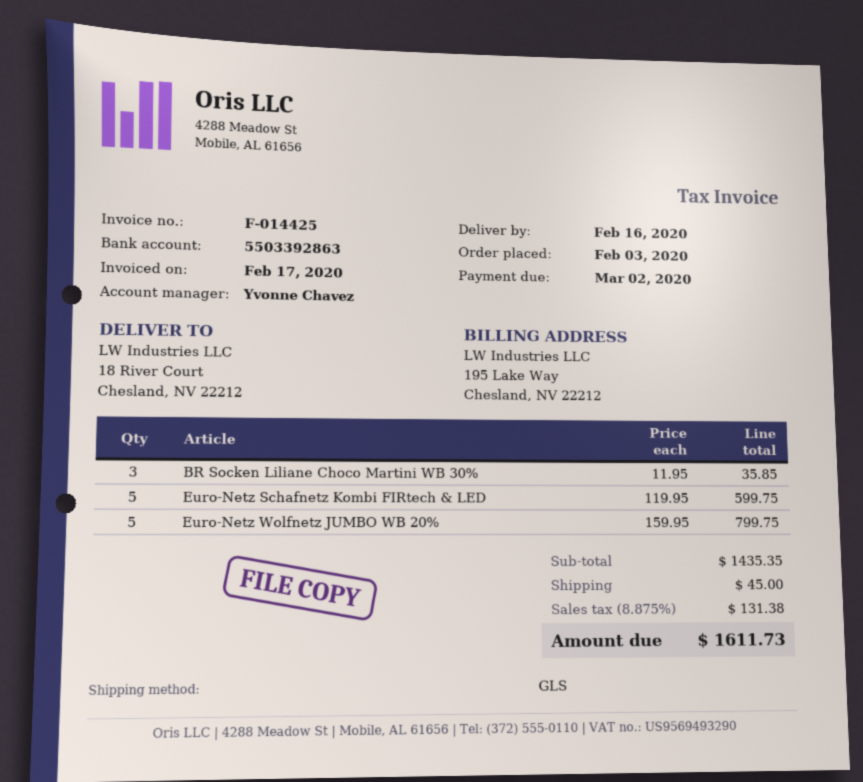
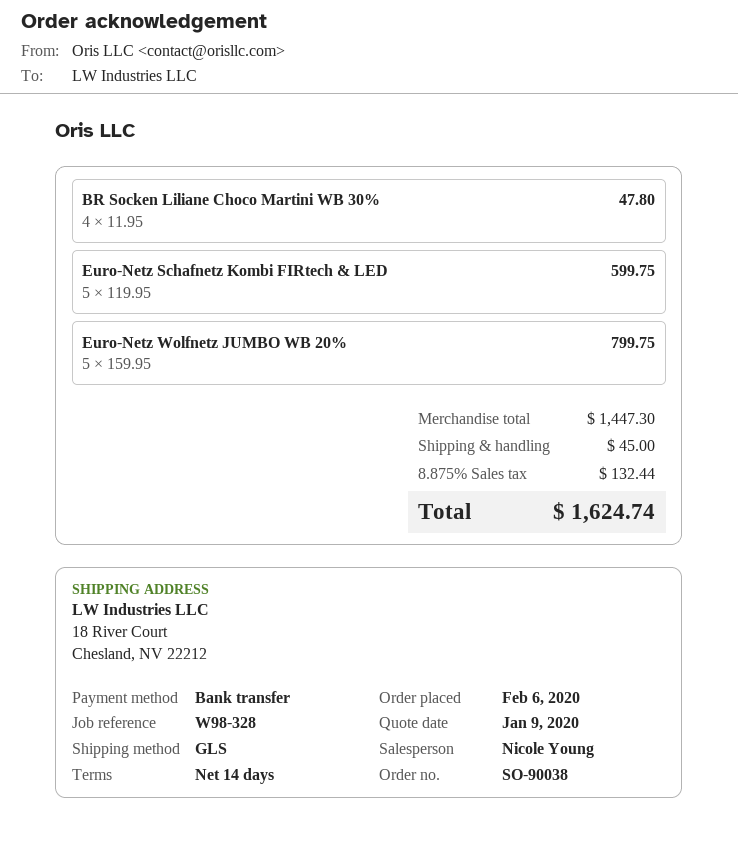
order date: 2020-02-03 -> 2020-02-06
sales rep: Yvonne Chavez -> Nicole Young
BR Socken Liliane Choco Martini WB 30%: 3 x 11.95 = 35.85 -> 4 x 11.95 = 47.80
subtotal: 1435.35 -> 1447.30
tax: 8.875% = 131.38 -> 8.875% = 132.44
total: 1611.73 -> 1624.74

